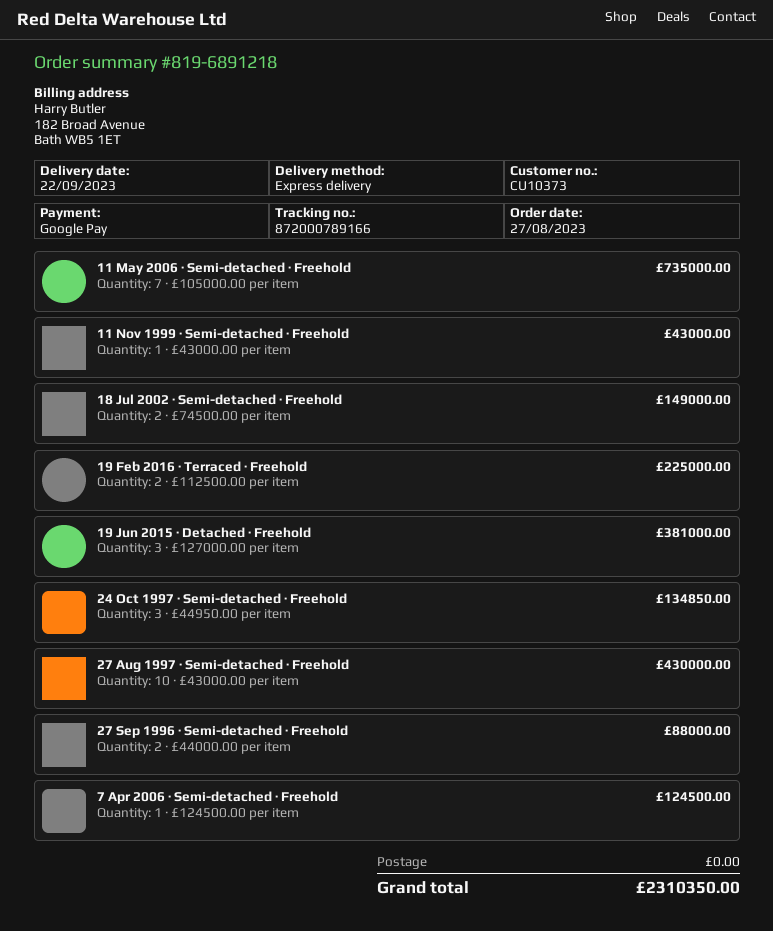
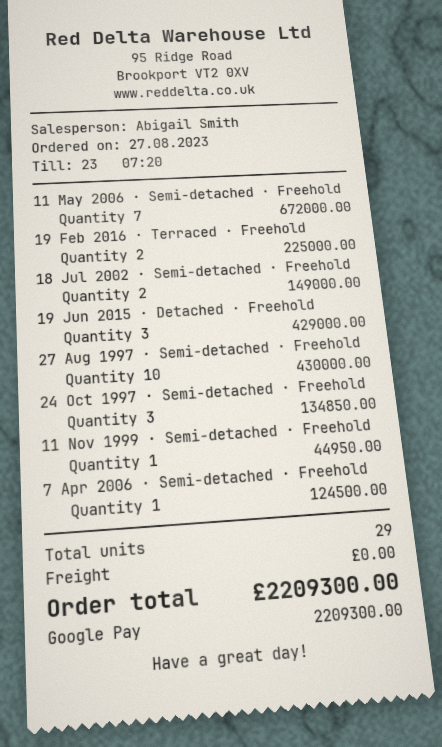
11 May 2006 · Semi-detached · Freehold: 7 for 735000.00 -> 7 for 672000.00
11 Nov 1999 · Semi-detached · Freehold: 1 for 43000.00 -> 1 for 44950.00
19 Jun 2015 · Detached · Freehold: 3 for 381000.00 -> 3 for 429000.00
27 Sep 1996 · Semi-detached · Freehold: 2 for 88000.00 -> none
total: 2310350.00 -> 2209300.00

